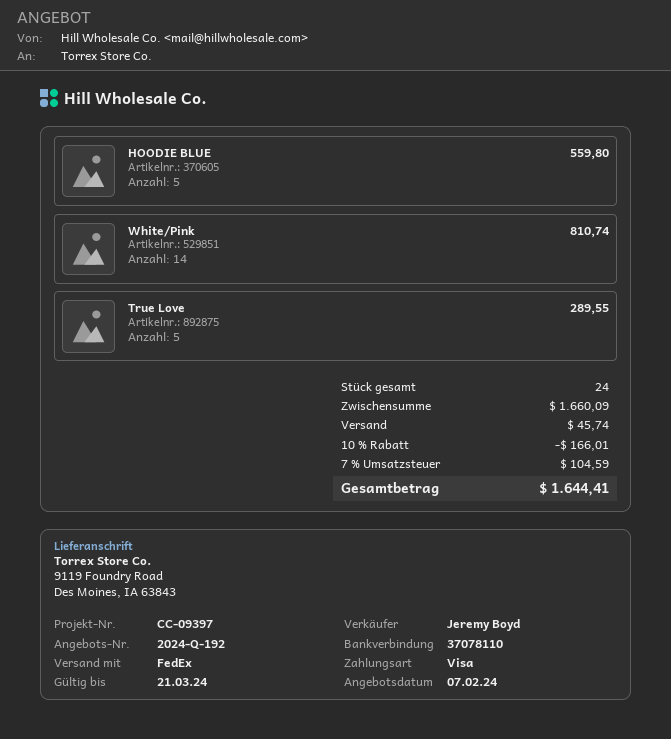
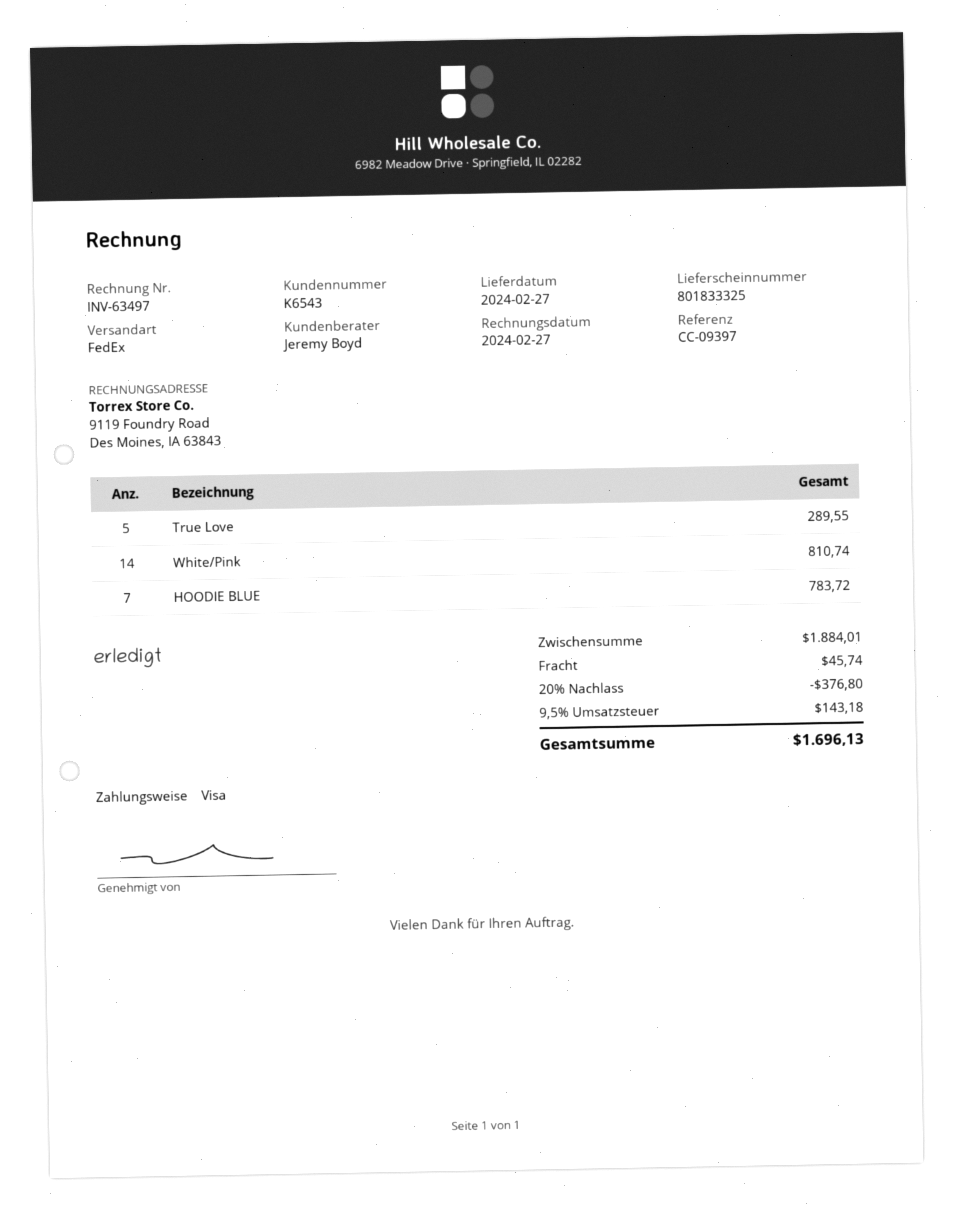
HOODIE BLUE: 5 for 559.80 -> 7 for 783.72
subtotal: 1660.09 -> 1884.01
discount: 10% = 166.01 -> 20% = 376.80
tax: 7% = 104.59 -> 9.5% = 143.18
total: 1644.41 -> 1696.13

